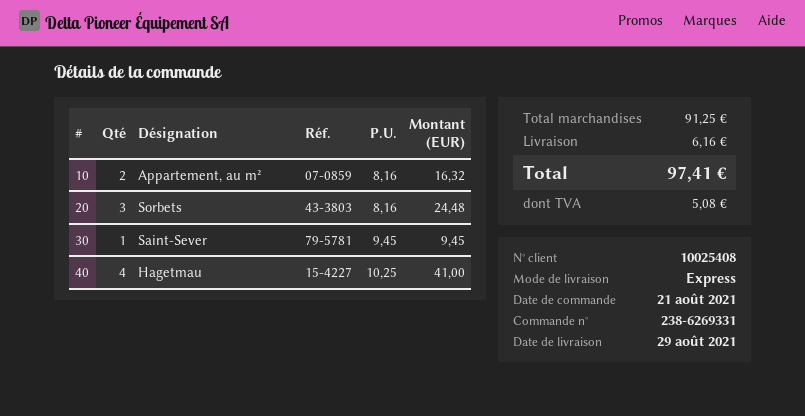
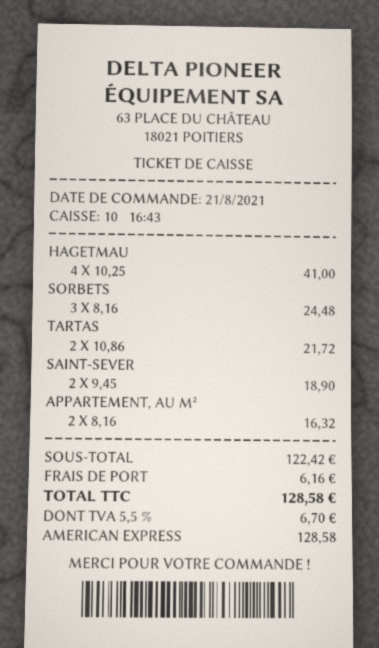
Saint-Sever: 1 x 9.45 = 9.45 -> 2 x 9.45 = 18.90
TARTAS: none -> 2 x 10.86 = 21.72
subtotal: 91.25 -> 122.42
tax: 5.08 -> 6.70
total: 97.41 -> 128.58

